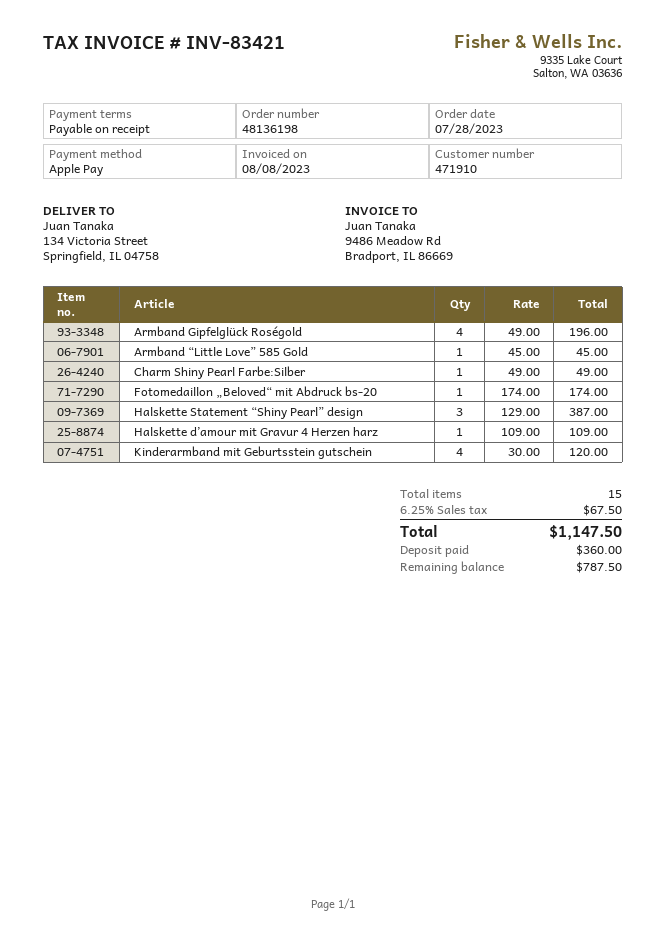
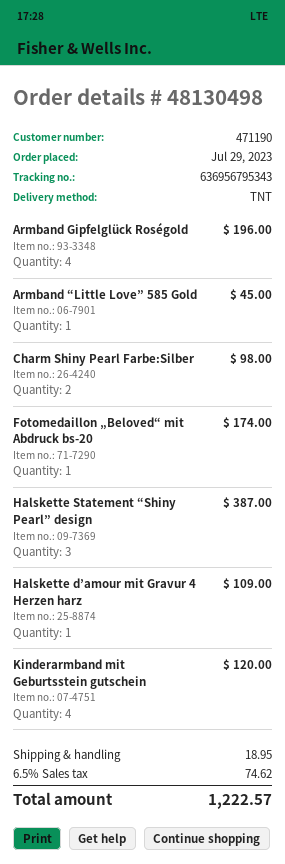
order number: 48136198 -> 48130498
order date: 2023-07-28 -> 2023-07-29
customer number: 471910 -> 471190
Charm Shiny Pearl Farbe:Silber: 1 for 49.00 -> 2 for 98.00
shipping: none -> 18.95
tax: 6.25% = 67.50 -> 6.5% = 74.62
total: 1147.50 -> 1222.57

